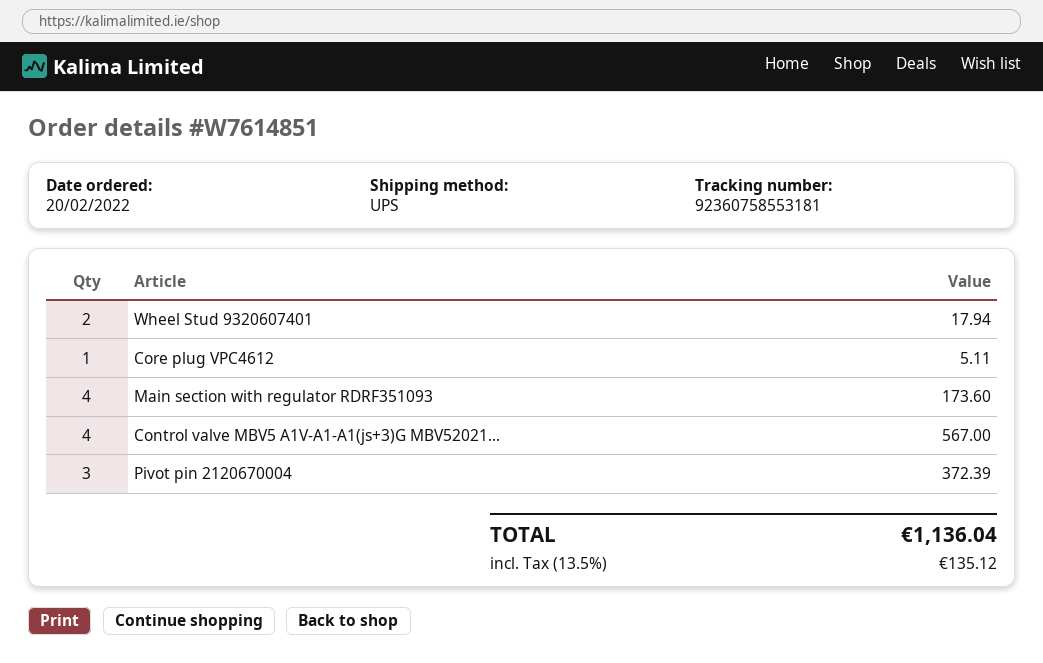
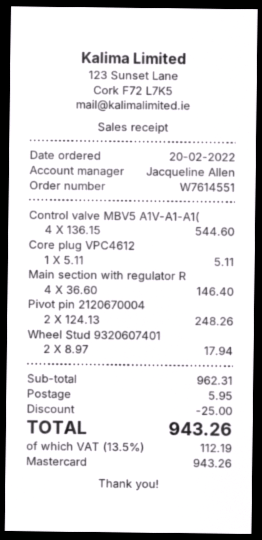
order number: W7614851 -> W7614551
Main section with regulator RDRF351093: 4 for 173.60 -> 4 for 146.40
Control valve MBV5 A1V-A1-A1(js+3)G MBV52021...: 4 for 567.00 -> 4 for 544.60
Pivot pin 2120670004: 3 for 372.39 -> 2 for 248.26
discount: none -> 25.00
shipping: none -> 5.95
tax: 13.5% = 135.12 -> 13.5% = 112.19
total: 1136.04 -> 943.26

